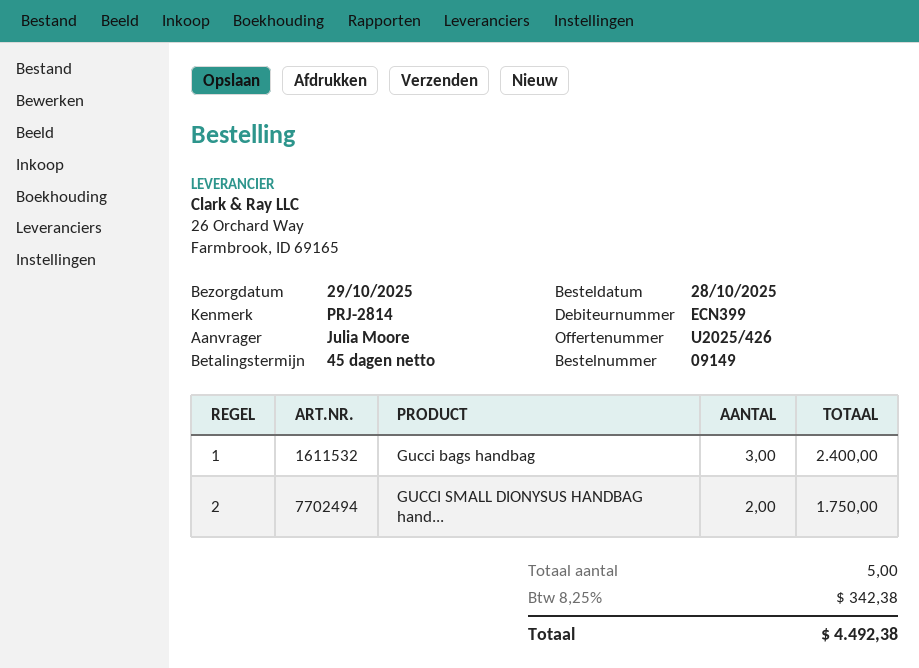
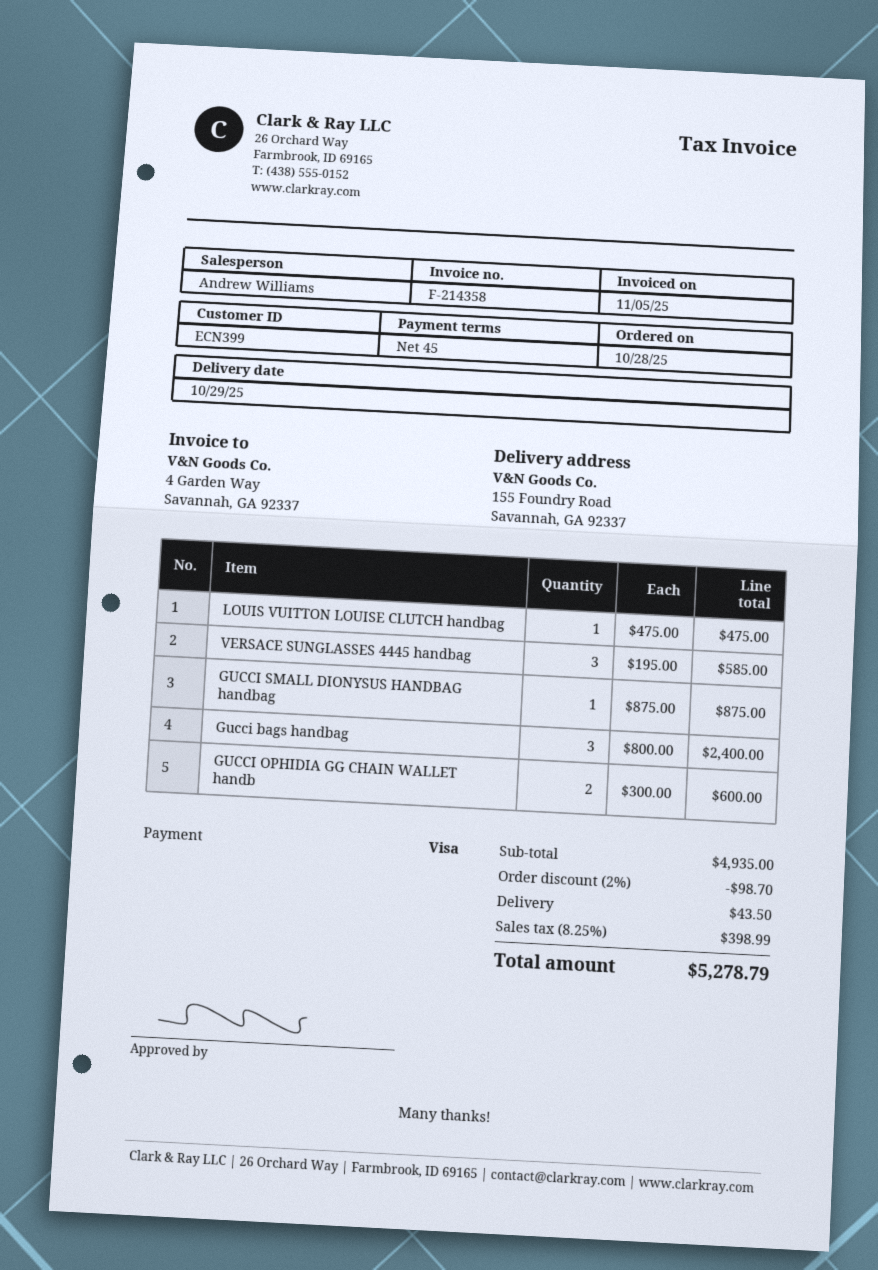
GUCCI SMALL DIONYSUS HANDBAG hand...: 2 for 1750.00 -> 1 for 875.00
LOUIS VUITTON LOUISE CLUTCH handbag: none -> 1 for 475.00
VERSACE SUNGLASSES 4445 handbag: none -> 3 for 585.00
GUCCI OPHIDIA GG CHAIN WALLET handb: none -> 2 for 600.00
discount: none -> 2% = 98.70
shipping: none -> 43.50
tax: 8.25% = 342.38 -> 8.25% = 398.99
total: 4492.38 -> 5278.79

